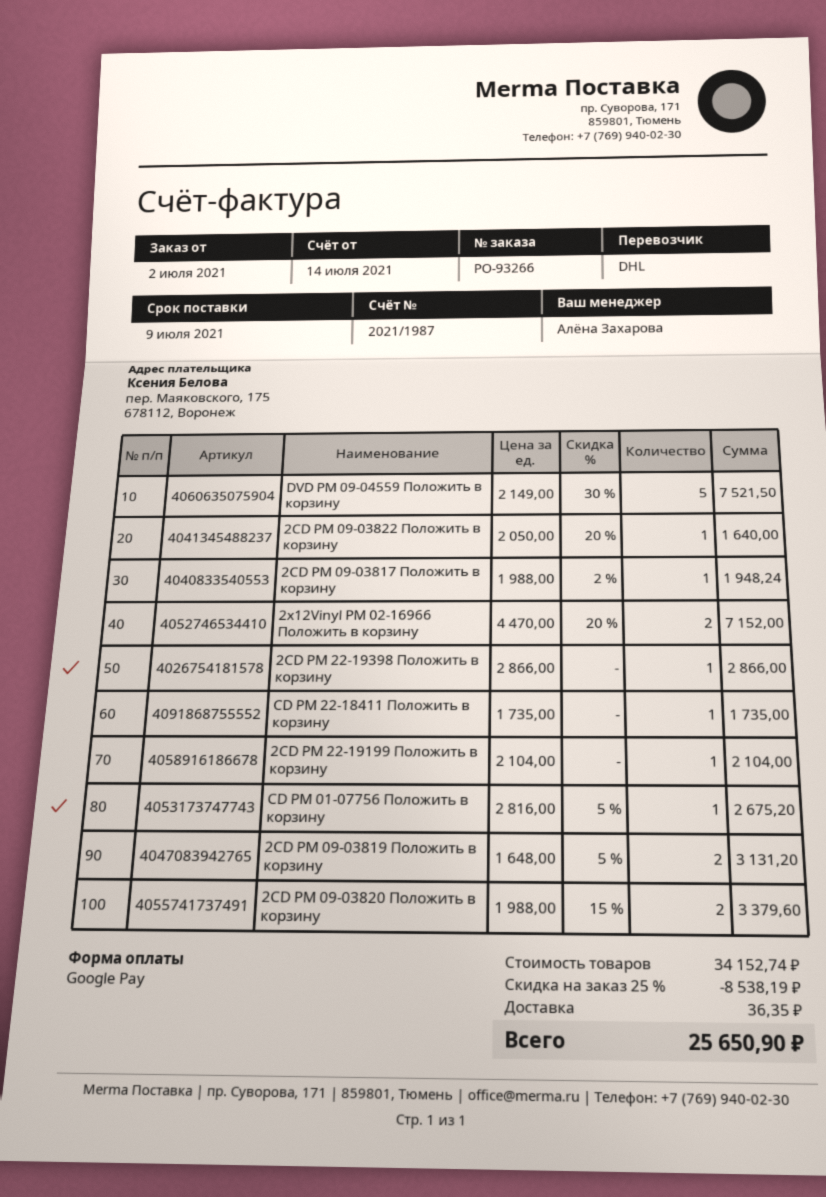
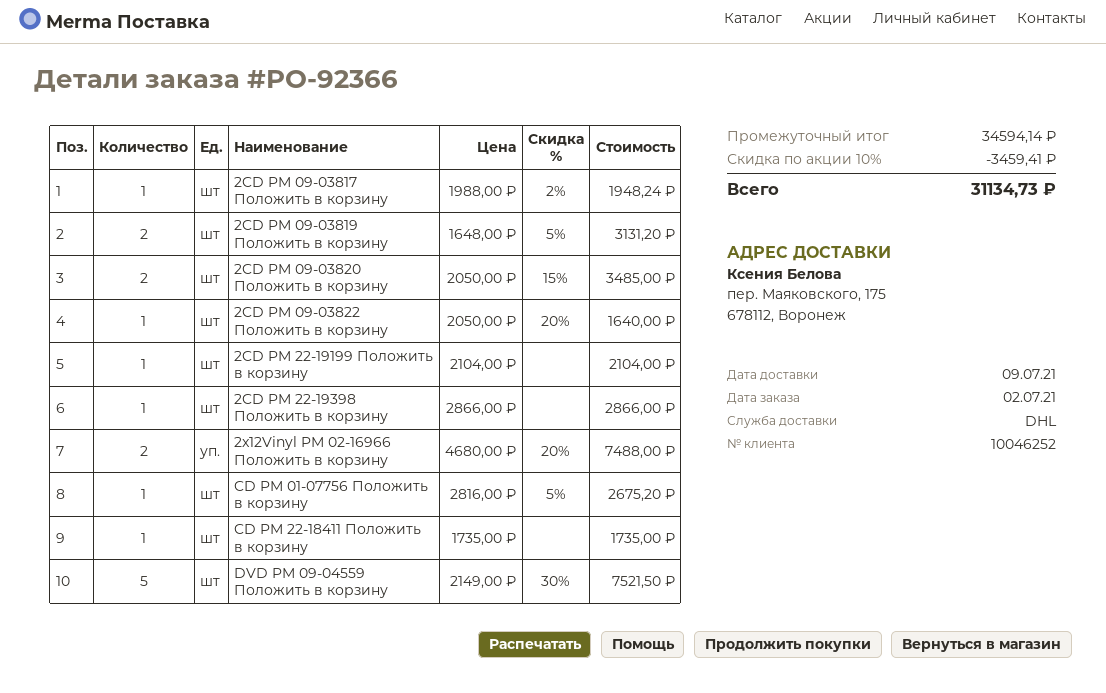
order number: PO-93266 -> PO-92366
2x12Vinyl PM 02-16966 Положить в корзину: 2 x 4470.00 - 20% = 7152.00 -> 2 x 4680.00 - 20% = 7488.00
2CD PM 09-03820 Положить в корзину: 2 x 1988.00 - 15% = 3379.60 -> 2 x 2050.00 - 15% = 3485.00
subtotal: 34152.74 -> 34594.14
discount: 25% = 8538.19 -> 10% = 3459.41
shipping: 36.35 -> none
total: 25650.90 -> 31134.73

